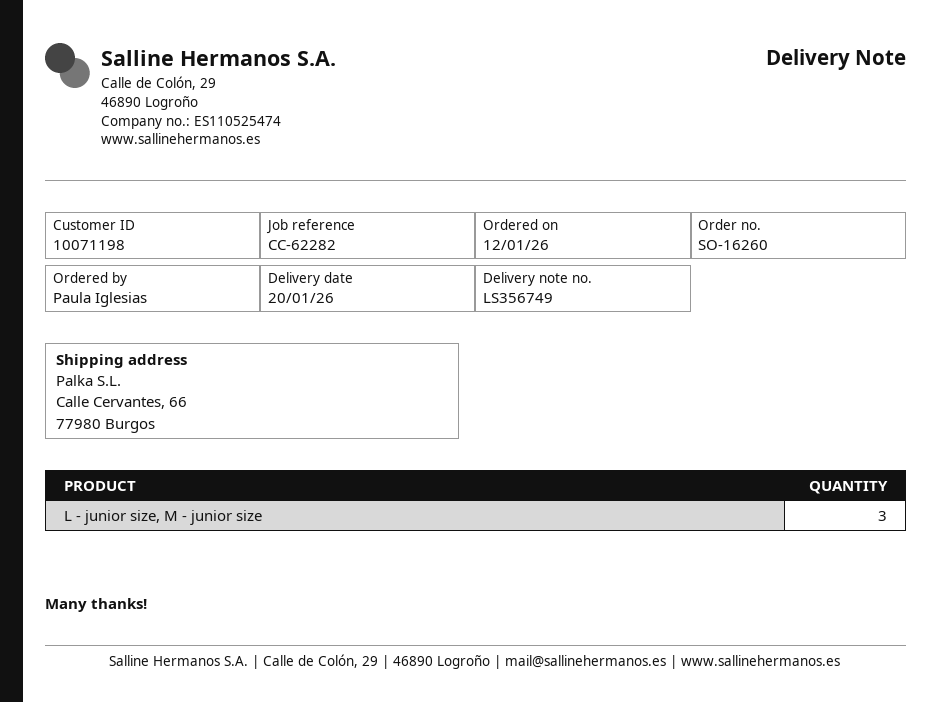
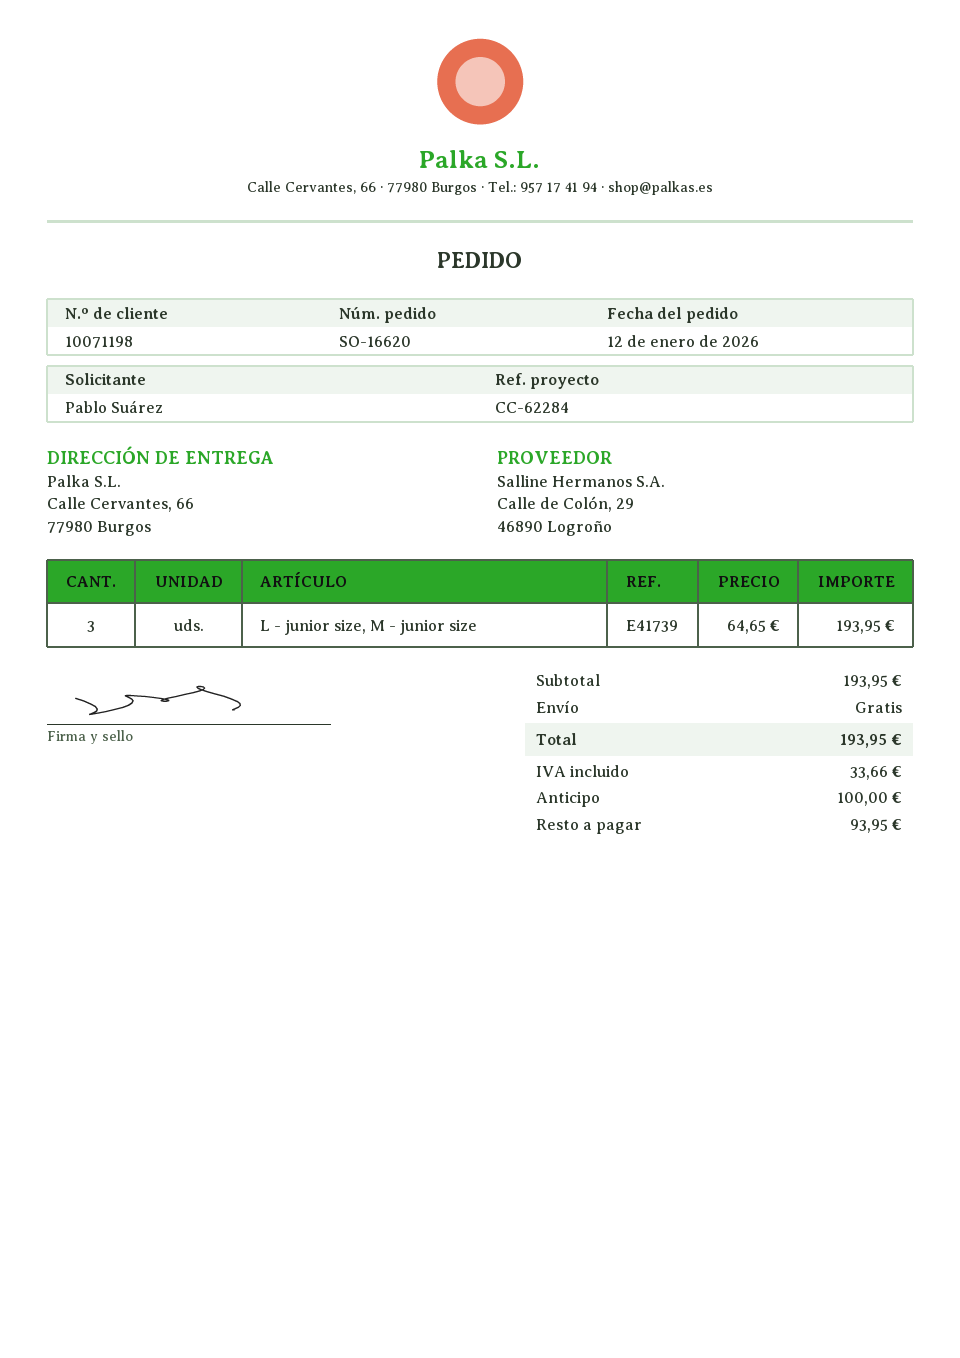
order number: SO-16260 -> SO-16620
reference: CC-62282 -> CC-62284
ordered by: Paula Iglesias -> Pablo Suárez

